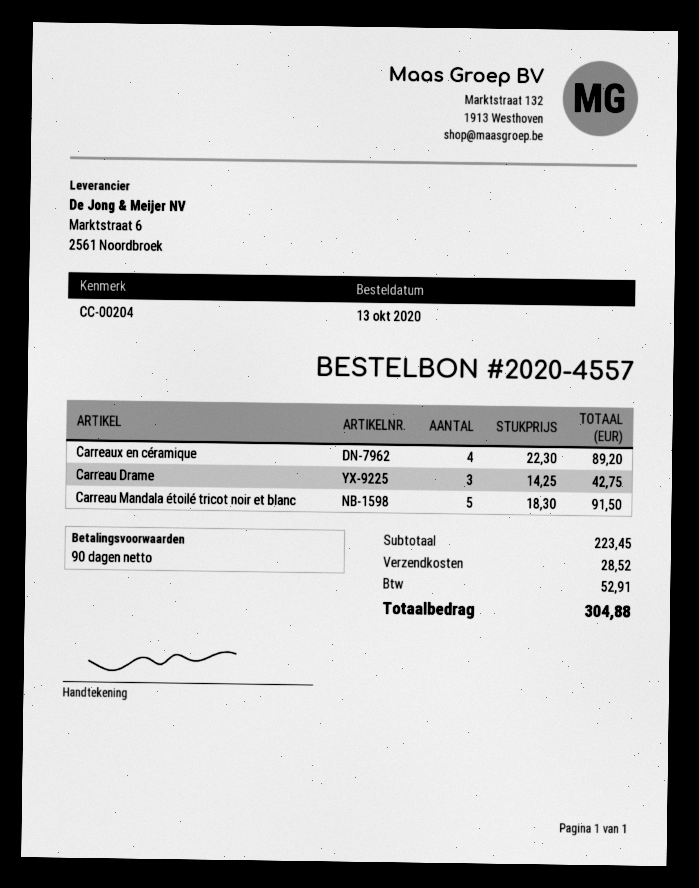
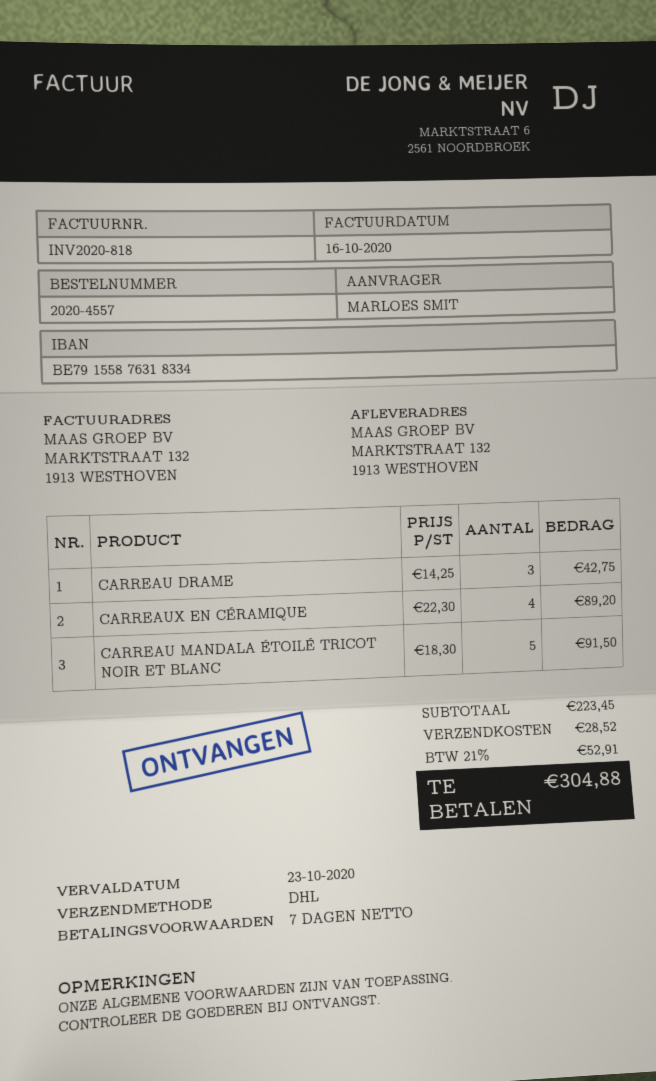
payment terms: 90 days -> 7 days

